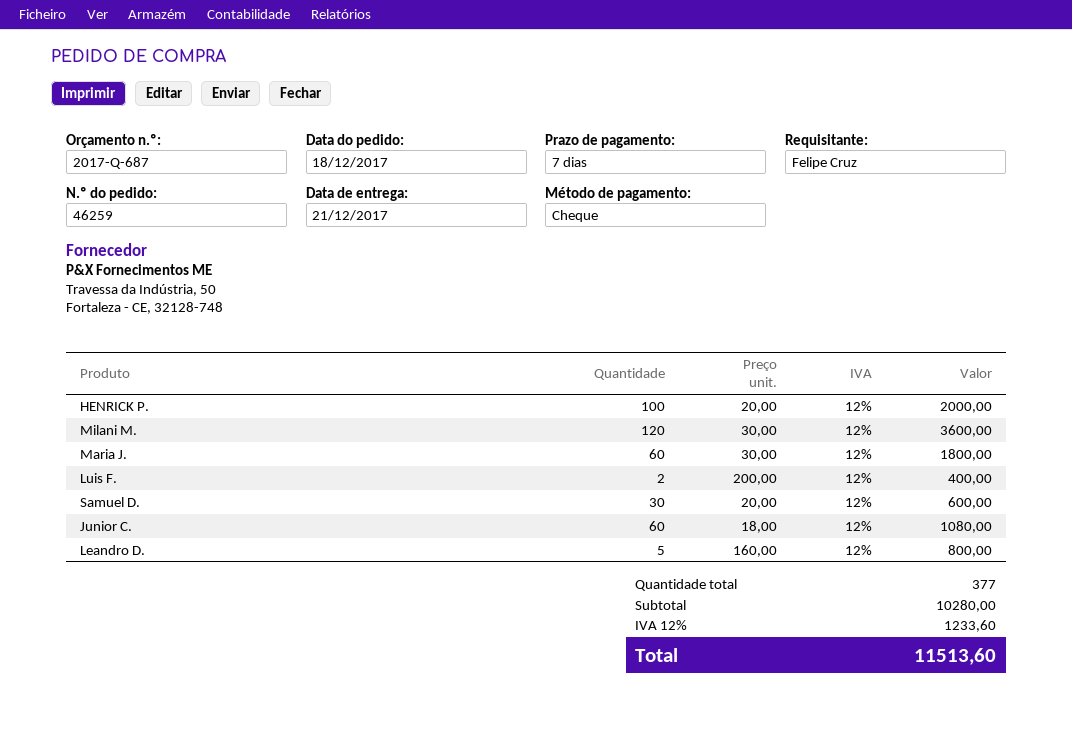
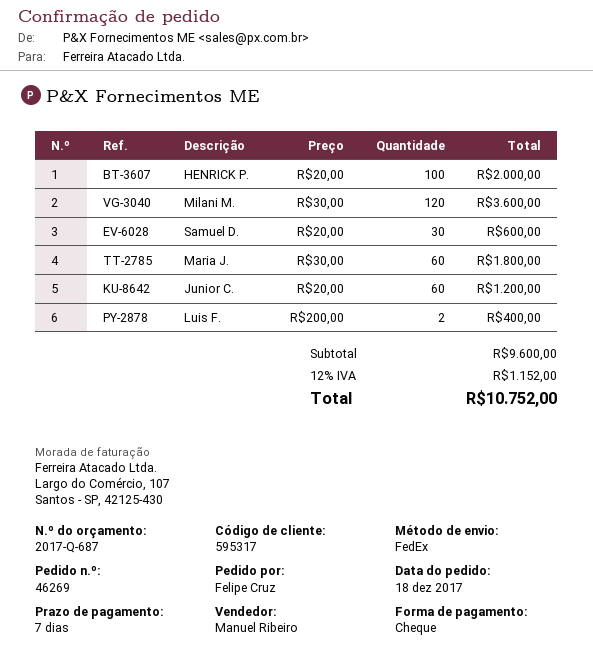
order number: 46259 -> 46269
Junior C.: 60 x 18.00 = 1080.00 -> 60 x 20.00 = 1200.00
Leandro D.: 5 x 160.00 = 800.00 -> none
subtotal: 10280.00 -> 9600.00
tax: 12% = 1233.60 -> 12% = 1152.00
total: 11513.60 -> 10752.00

